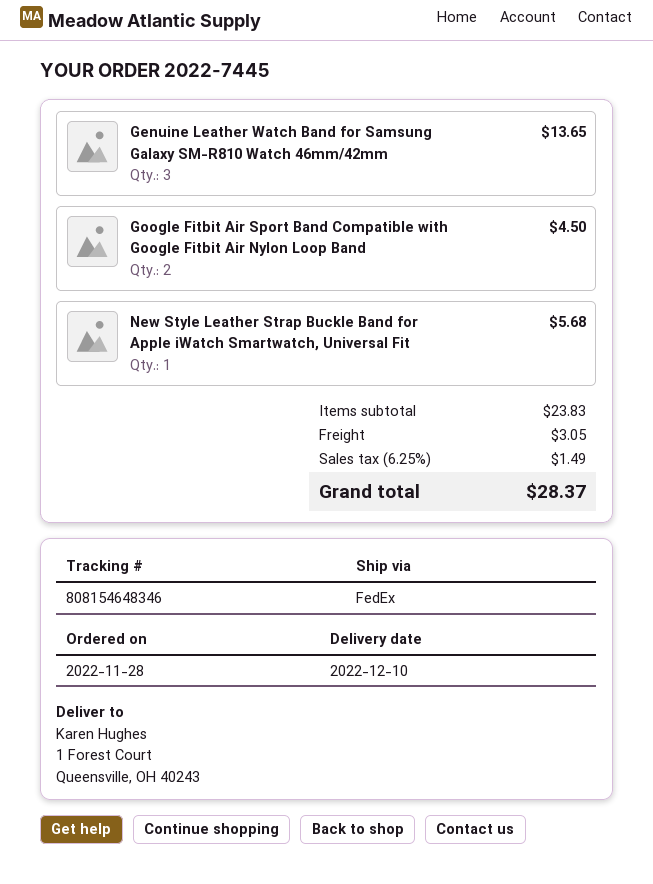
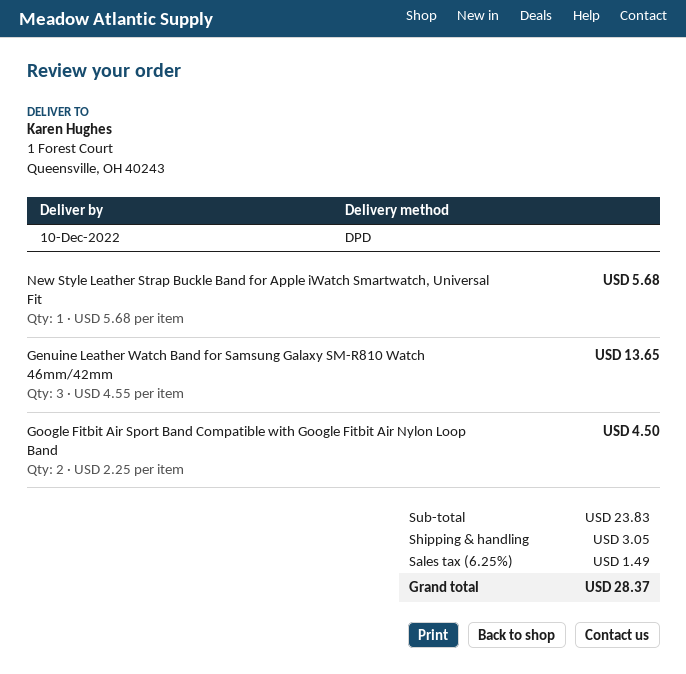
shipping method: FedEx -> DPD

